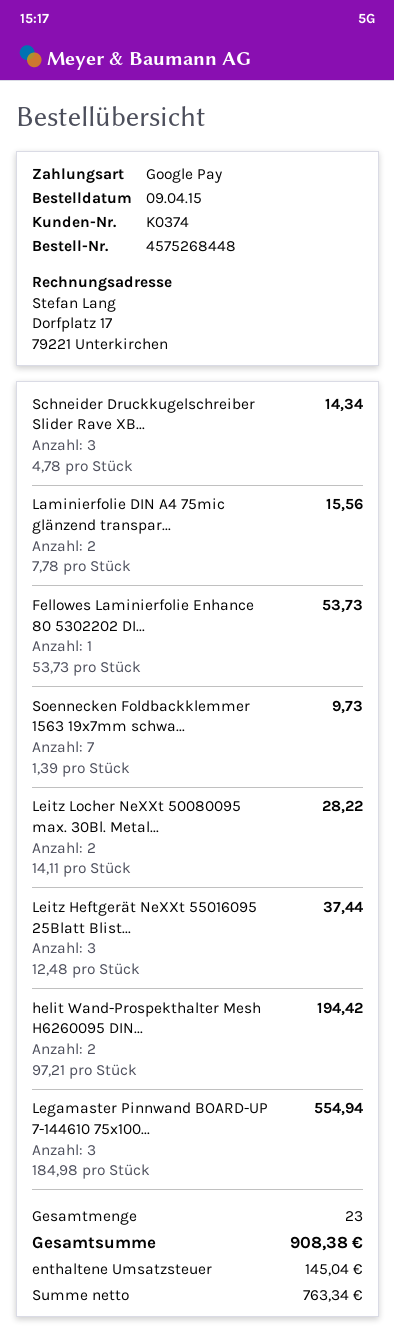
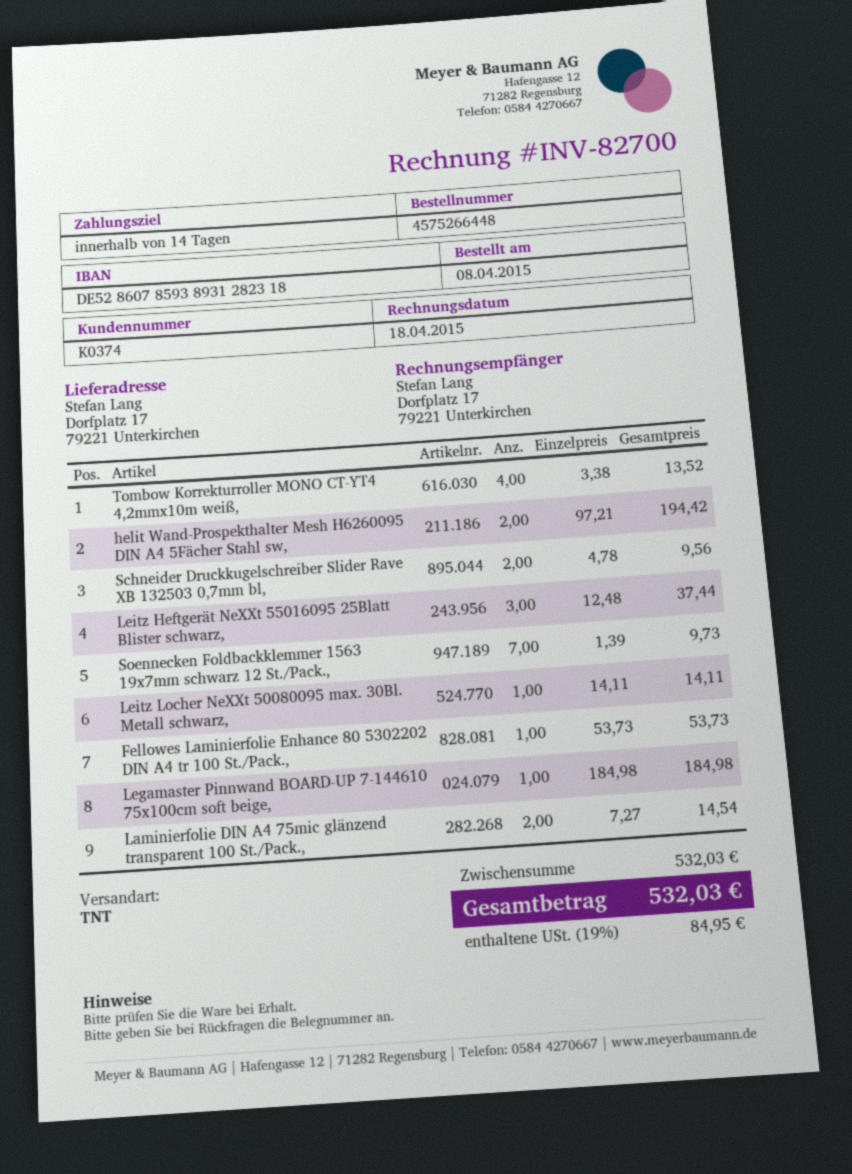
order number: 4575268448 -> 4575266448
order date: 2015-04-09 -> 2015-04-08
Schneider Druckkugelschreiber Slider Rave XB...: 3 x 4.78 = 14.34 -> 2 x 4.78 = 9.56
Laminierfolie DIN A4 75mic glänzend transpar...: 2 x 7.78 = 15.56 -> 2 x 7.27 = 14.54
Leitz Locher NeXXt 50080095 max. 30Bl. Metal...: 2 x 14.11 = 28.22 -> 1 x 14.11 = 14.11
Legamaster Pinnwand BOARD-UP 7-144610 75x100...: 3 x 184.98 = 554.94 -> 1 x 184.98 = 184.98
Tombow Korrekturroller MONO CT-YT4 4,2mmx10m weiß,: none -> 4 x 3.38 = 13.52
tax: 145.04 -> 84.95
total: 908.38 -> 532.03

